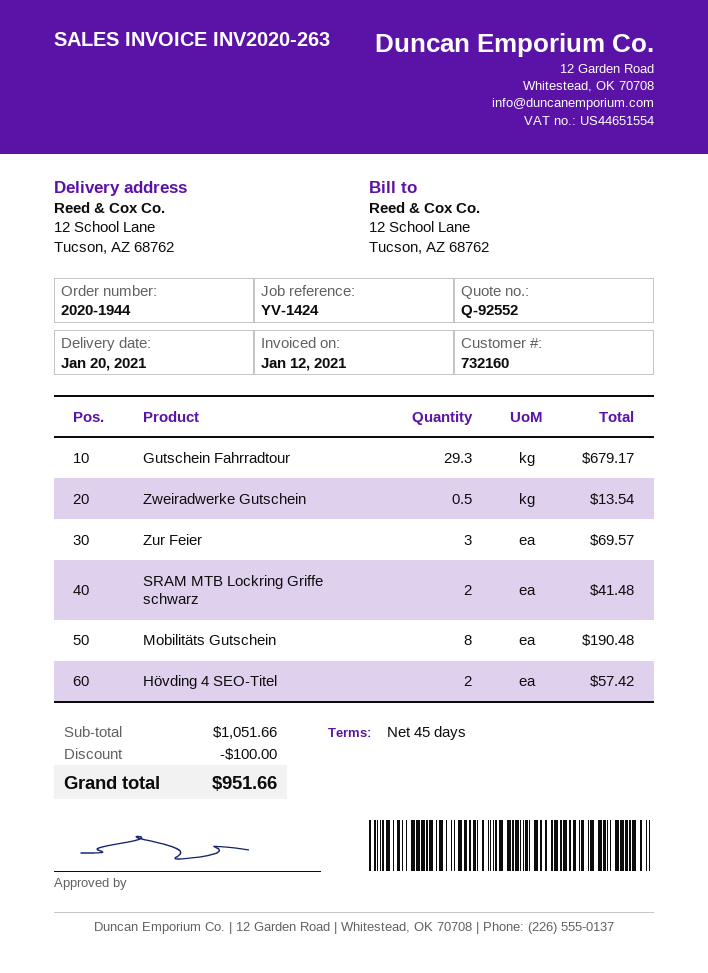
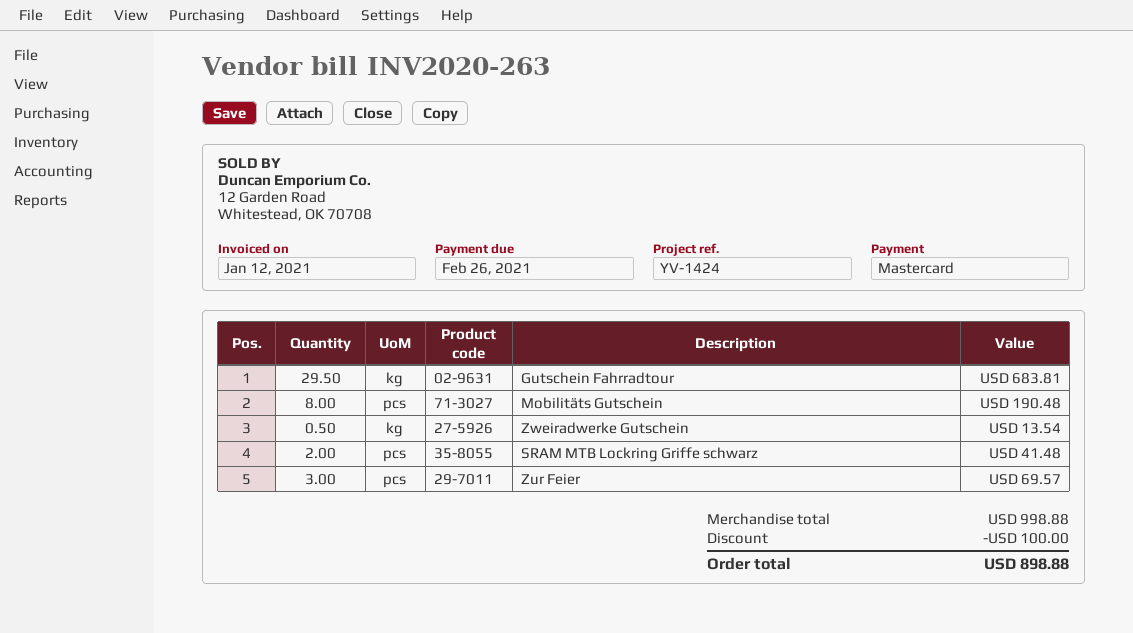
Gutschein Fahrradtour: 29.3 for 679.17 -> 29.5 for 683.81
Hövding 4 SEO-Titel: 2 for 57.42 -> none
subtotal: 1051.66 -> 998.88
total: 951.66 -> 898.88

